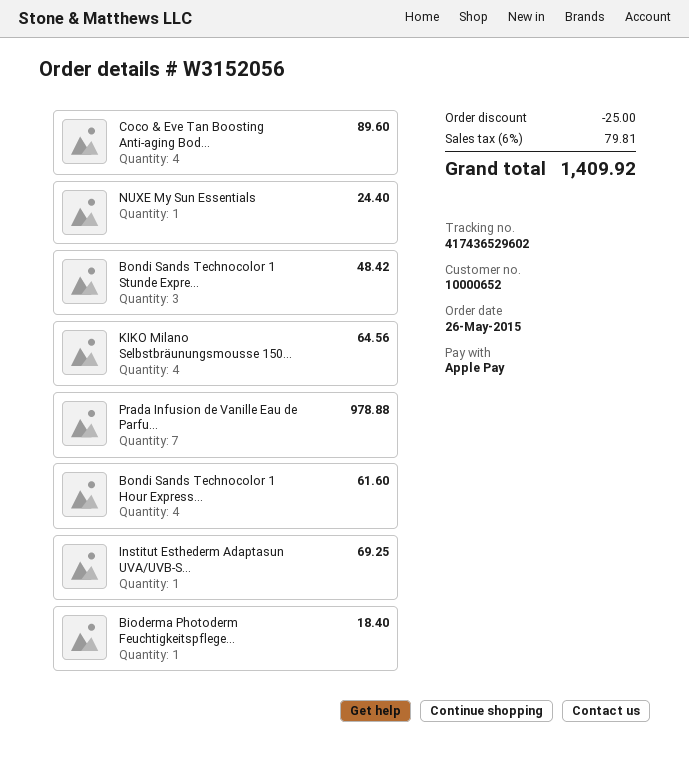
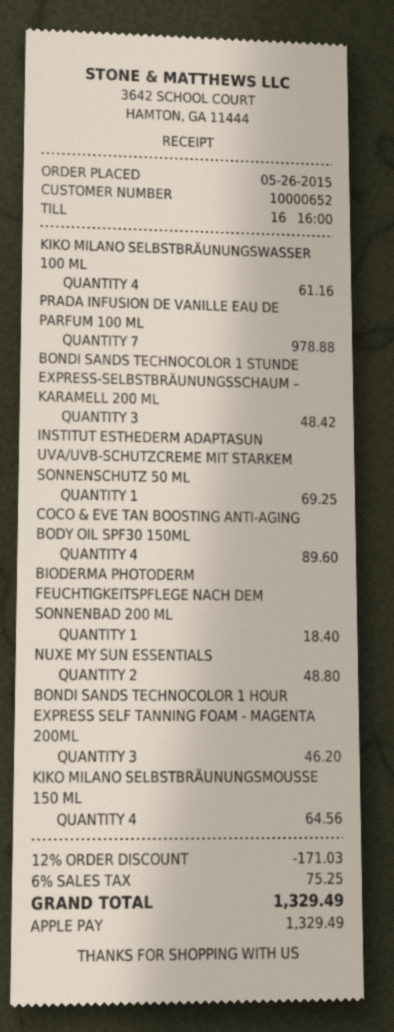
NUXE My Sun Essentials: 1 for 24.40 -> 2 for 48.80
Bondi Sands Technocolor 1 Hour Express...: 4 for 61.60 -> 3 for 46.20
KIKO MILANO SELBSTBRÄUNUNGSWASSER 100 ML: none -> 4 for 61.16
discount: 25.00 -> 171.03
tax: 6% = 79.81 -> 6% = 75.25
total: 1409.92 -> 1329.49

